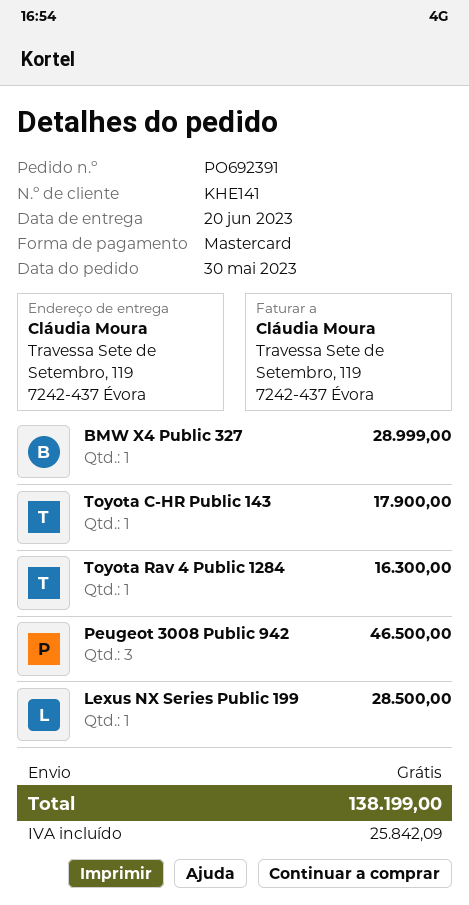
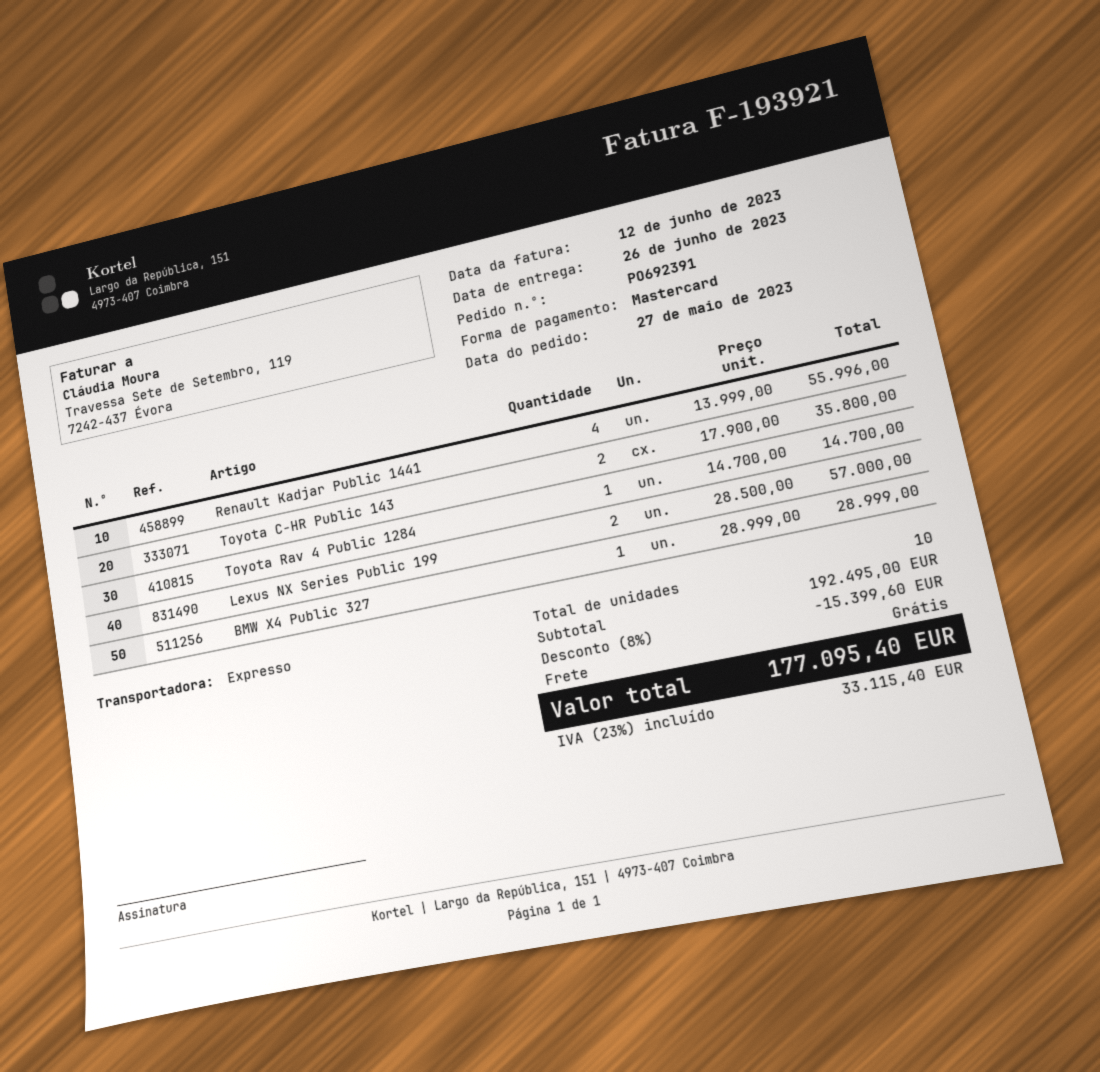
order date: 2023-05-30 -> 2023-05-27
delivery date: 2023-06-20 -> 2023-06-26
Toyota C-HR Public 143: 1 for 17900.00 -> 2 for 35800.00
Toyota Rav 4 Public 1284: 1 for 16300.00 -> 1 for 14700.00
Peugeot 3008 Public 942: 3 for 46500.00 -> none
Lexus NX Series Public 199: 1 for 28500.00 -> 2 for 57000.00
Renault Kadjar Public 1441: none -> 4 for 55996.00
discount: none -> 8% = 15399.60
tax: 25842.09 -> 33115.40
total: 138199.00 -> 177095.40

